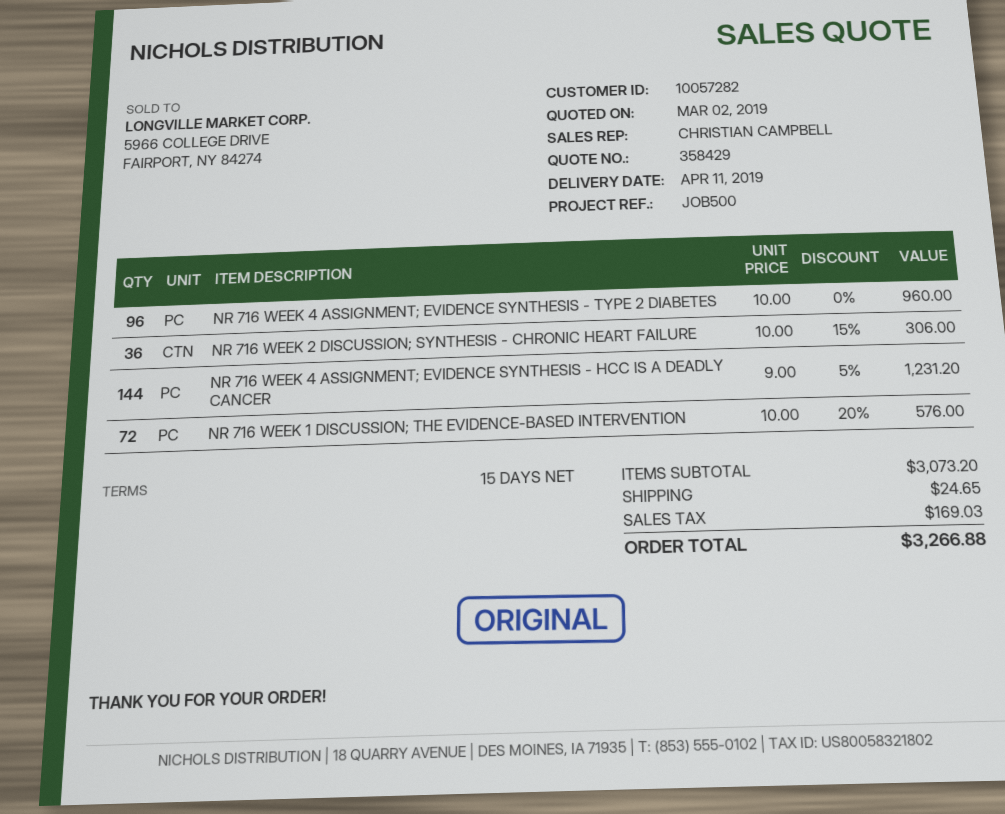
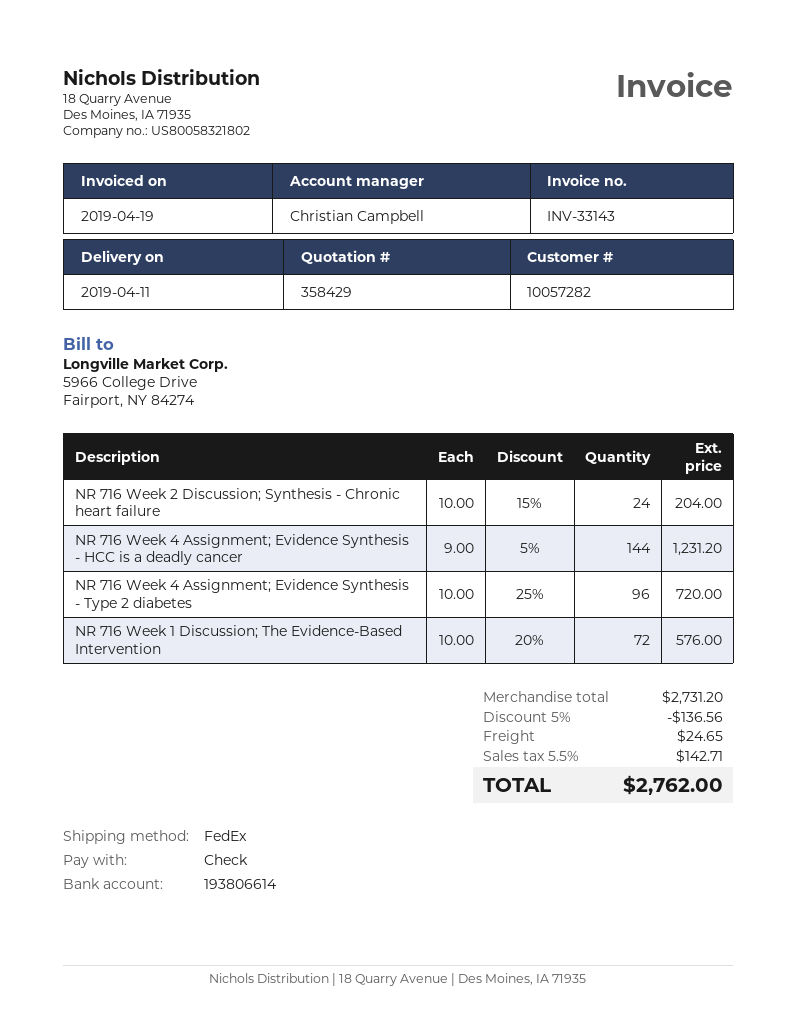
NR 716 WEEK 4 ASSIGNMENT; EVIDENCE SYNTHESIS - TYPE 2 DIABETES: 96 x 10.00 = 960.00 -> 96 x 10.00 - 25% = 720.00
NR 716 WEEK 2 DISCUSSION; SYNTHESIS - CHRONIC HEART FAILURE: 36 x 10.00 - 15% = 306.00 -> 24 x 10.00 - 15% = 204.00
subtotal: 3073.20 -> 2731.20
discount: none -> 5% = 136.56
tax: 169.03 -> 142.71
total: 3266.88 -> 2762.00

